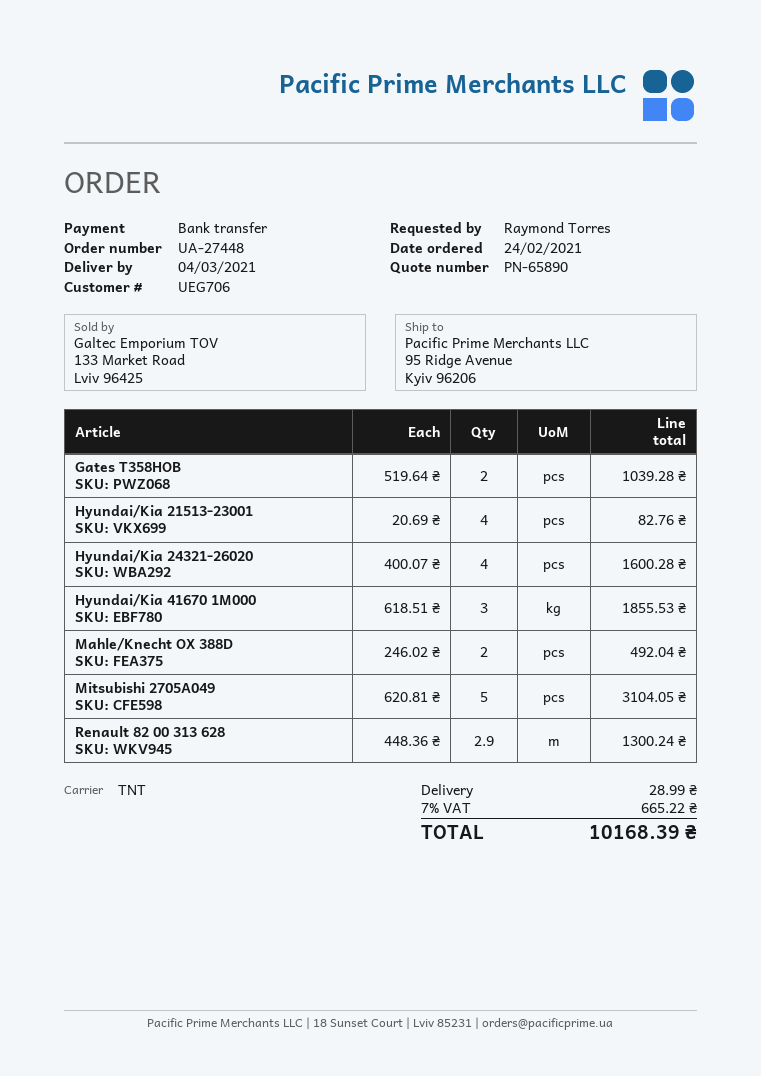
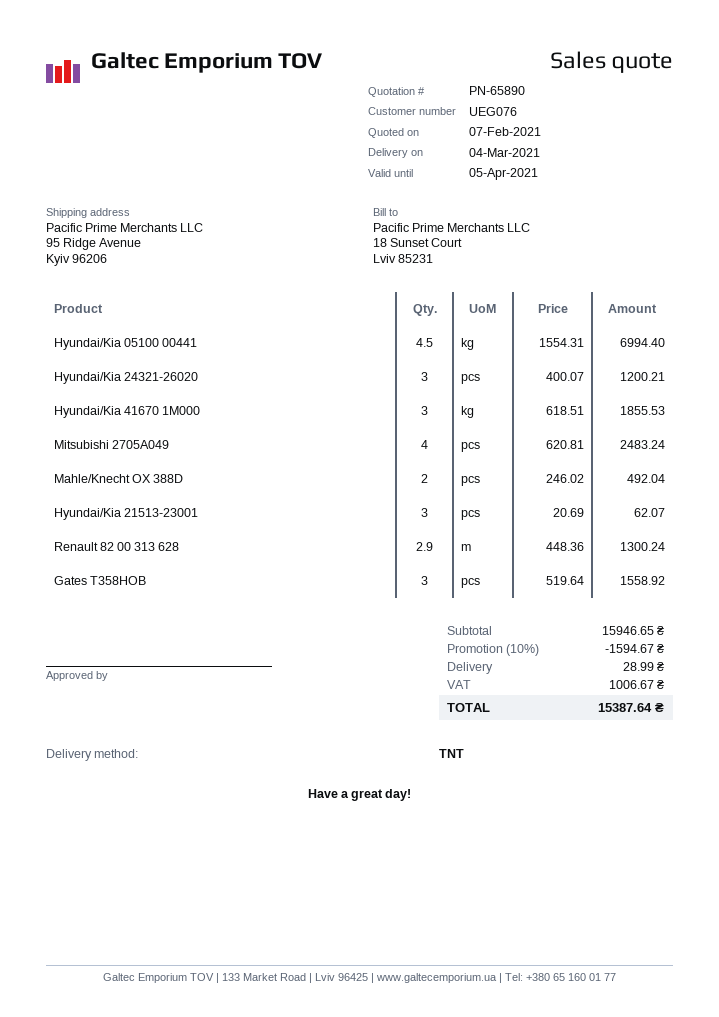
customer number: UEG706 -> UEG076
Gates T358HOB: 2 x 519.64 = 1039.28 -> 3 x 519.64 = 1558.92
Hyundai/Kia 21513-23001: 4 x 20.69 = 82.76 -> 3 x 20.69 = 62.07
Hyundai/Kia 24321-26020: 4 x 400.07 = 1600.28 -> 3 x 400.07 = 1200.21
Mitsubishi 2705A049: 5 x 620.81 = 3104.05 -> 4 x 620.81 = 2483.24
Hyundai/Kia 05100 00441: none -> 4.5 x 1554.31 = 6994.40
discount: none -> 10% = 1594.67
tax: 665.22 -> 1006.67
total: 10168.39 -> 15387.64

